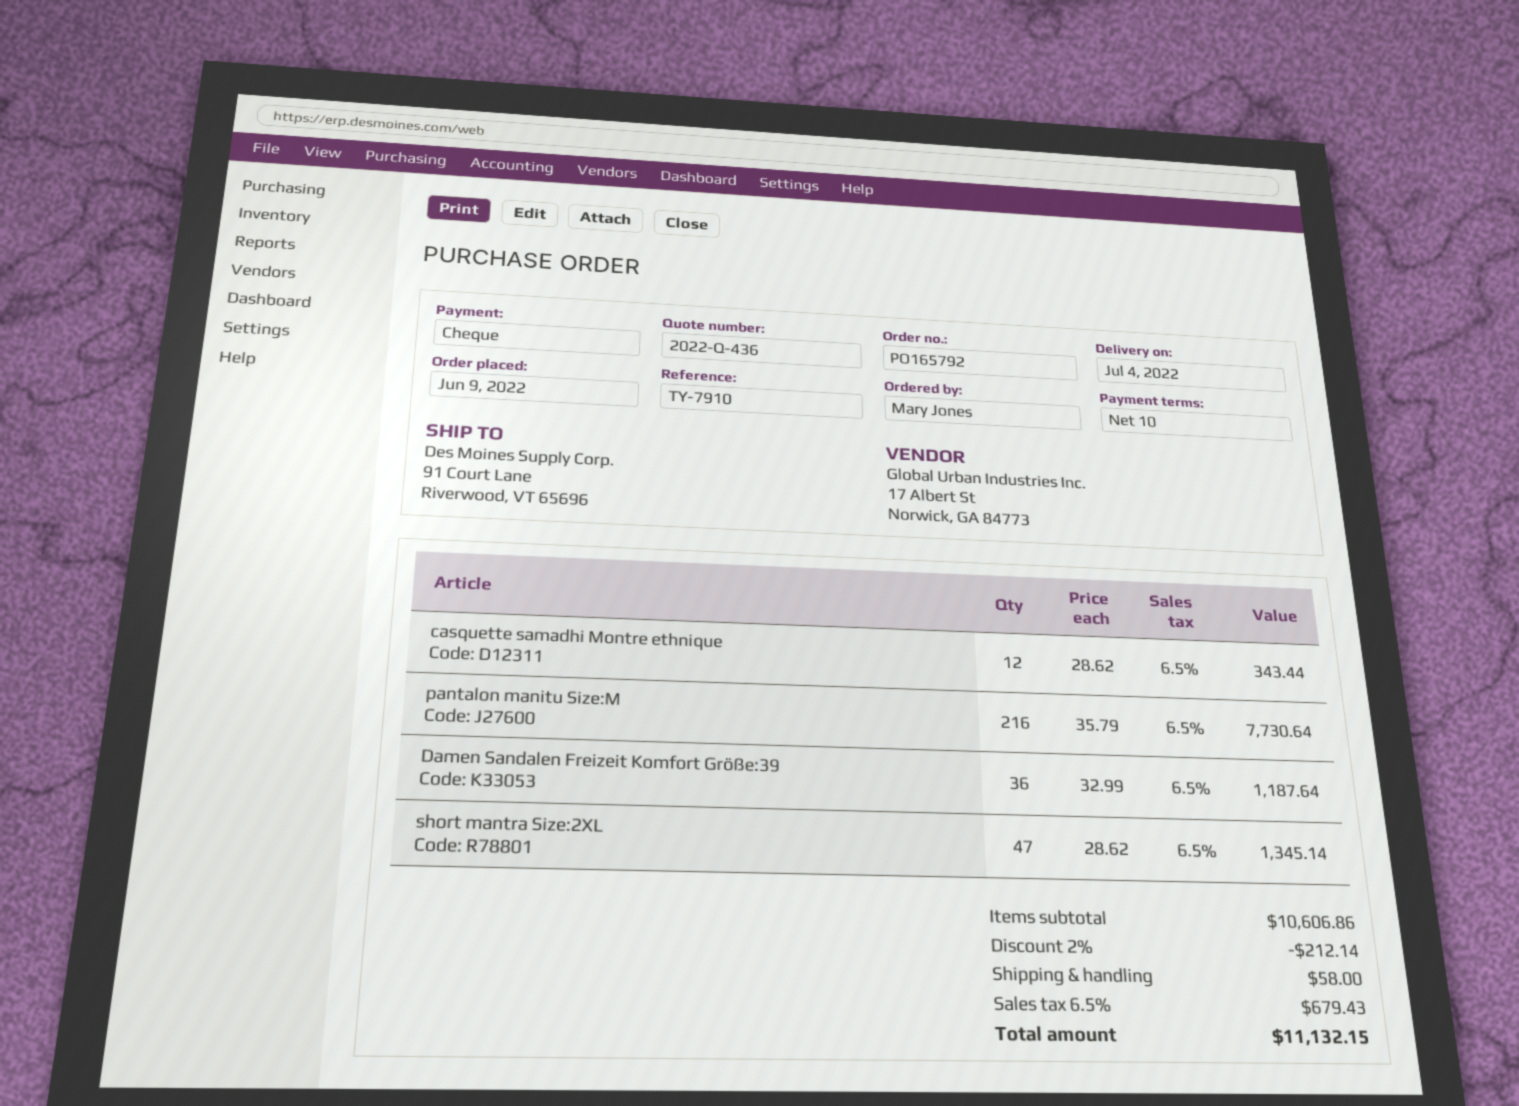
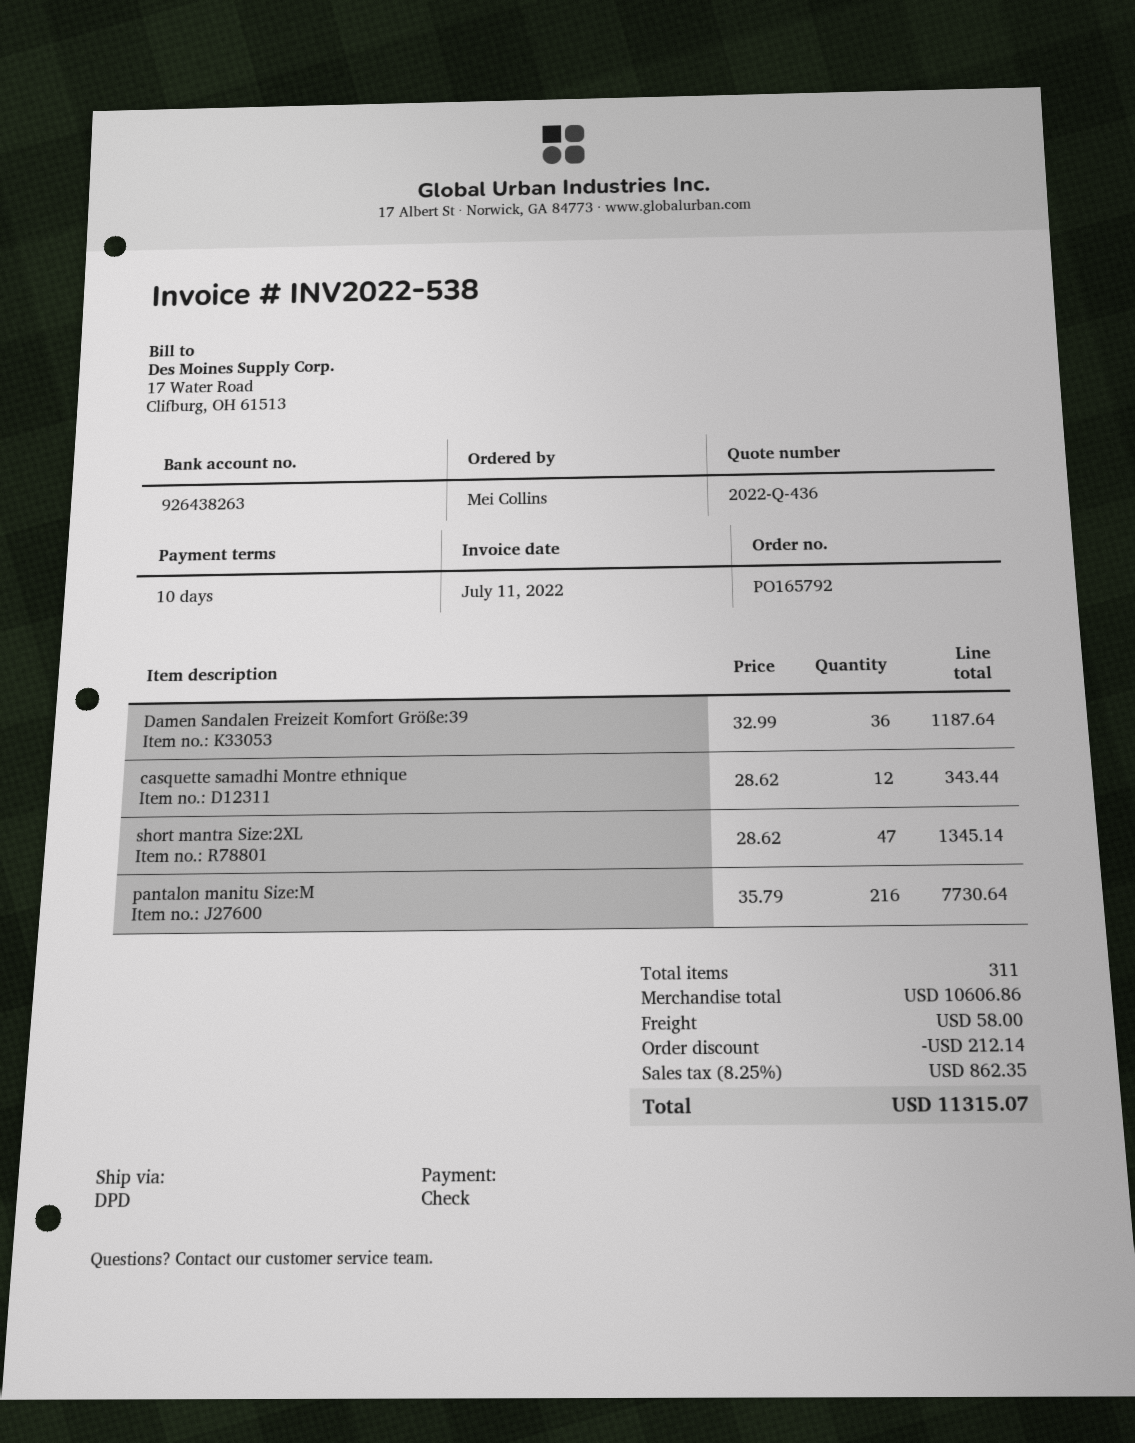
ordered by: Mary Jones -> Mei Collins
tax: 6.5% = 679.43 -> 8.25% = 862.35
total: 11132.15 -> 11315.07

